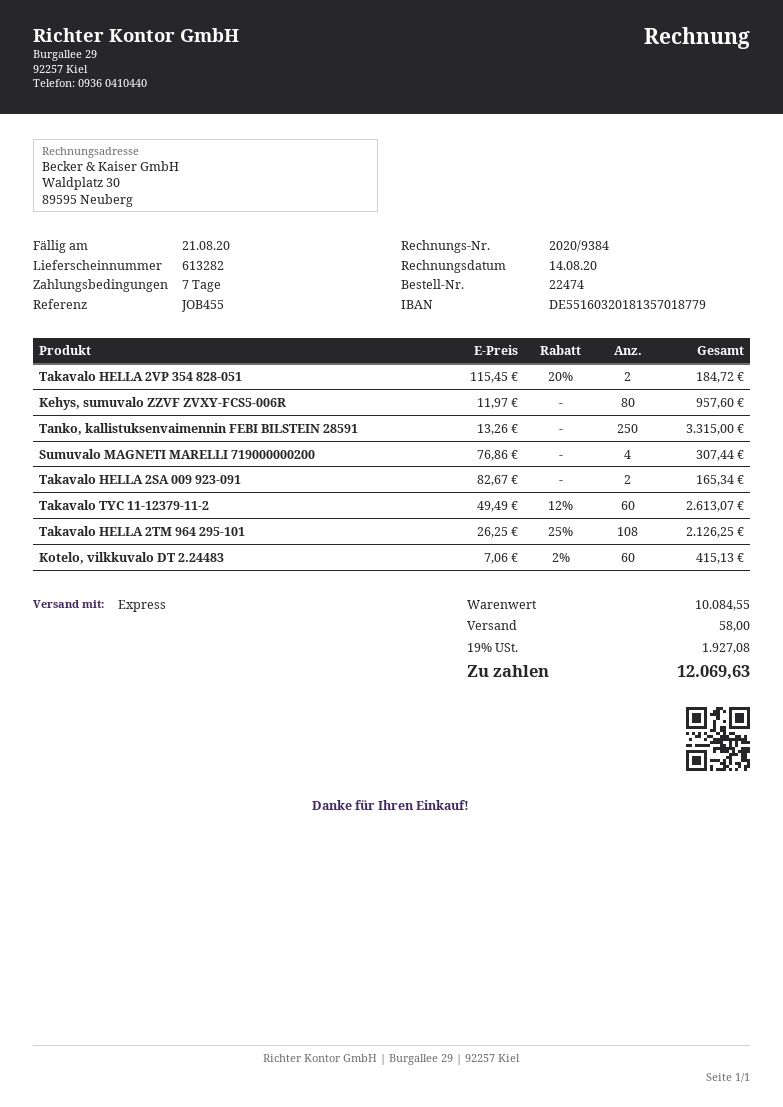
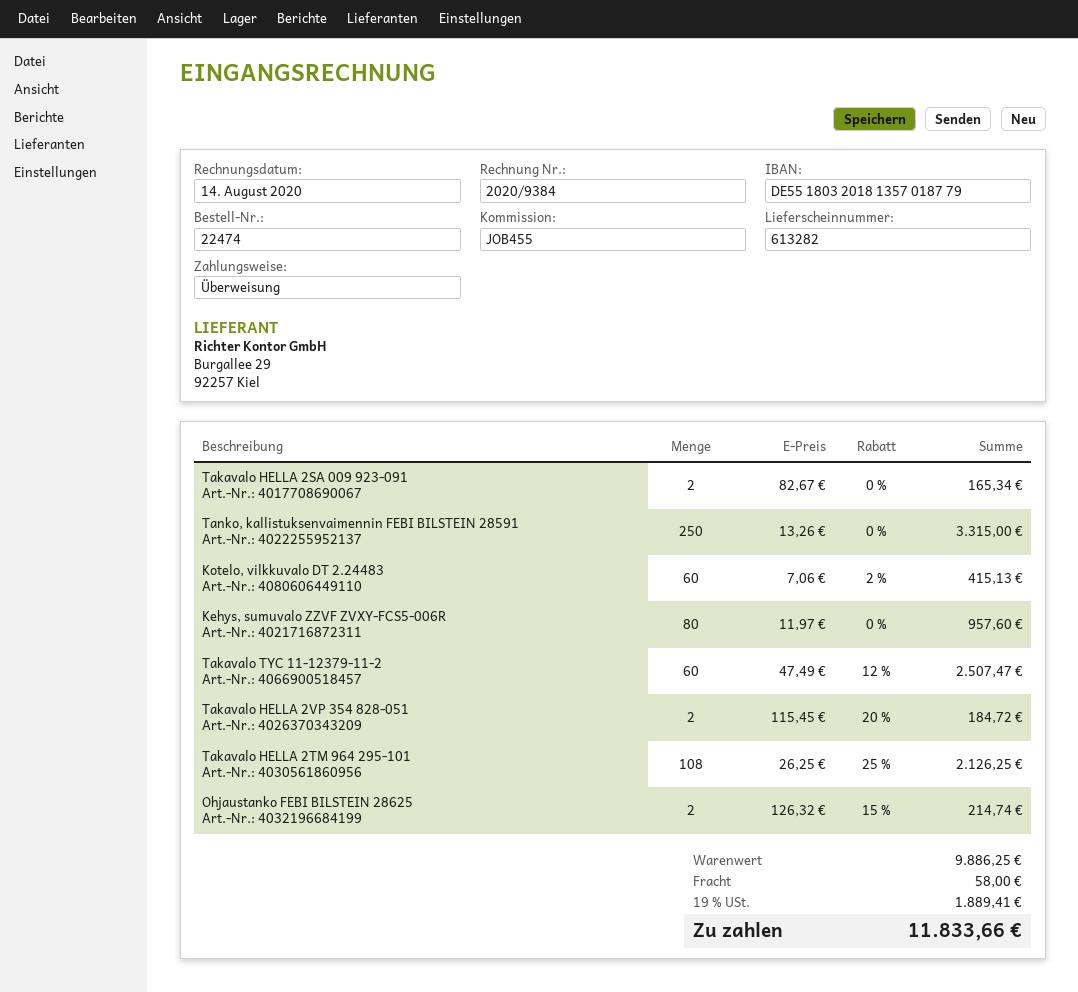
bank account: DE55160320181357018779 -> DE55180320181357018779
Sumuvalo MAGNETI MARELLI 719000000200: 4 x 76.86 = 307.44 -> none
Takavalo TYC 11-12379-11-2: 60 x 49.49 - 12% = 2613.07 -> 60 x 47.49 - 12% = 2507.47
Ohjaustanko FEBI BILSTEIN 28625: none -> 2 x 126.32 - 15% = 214.74
subtotal: 10084.55 -> 9886.25
tax: 19% = 1927.08 -> 19% = 1889.41
total: 12069.63 -> 11833.66

